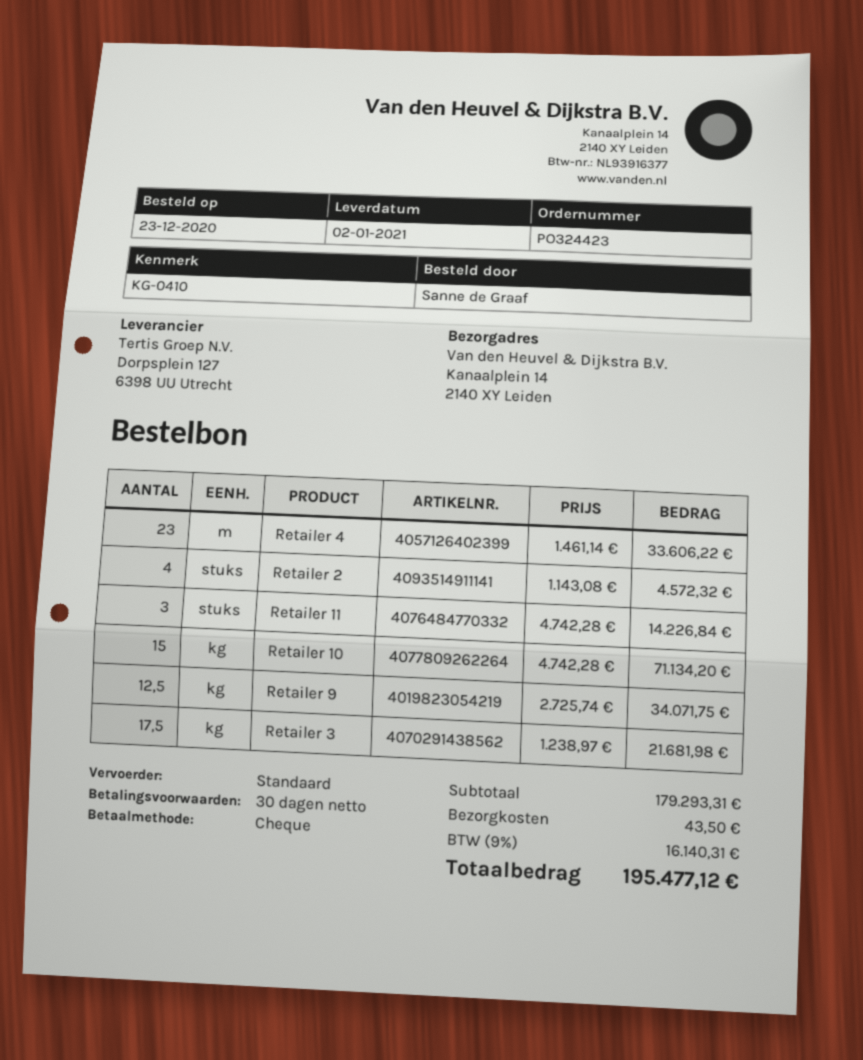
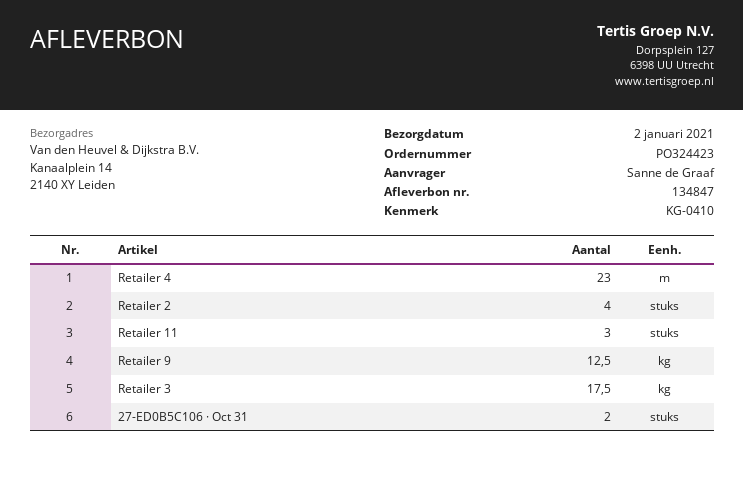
Retailer 10: 15 -> none
27-ED0B5C106 · Oct 31: none -> 2

